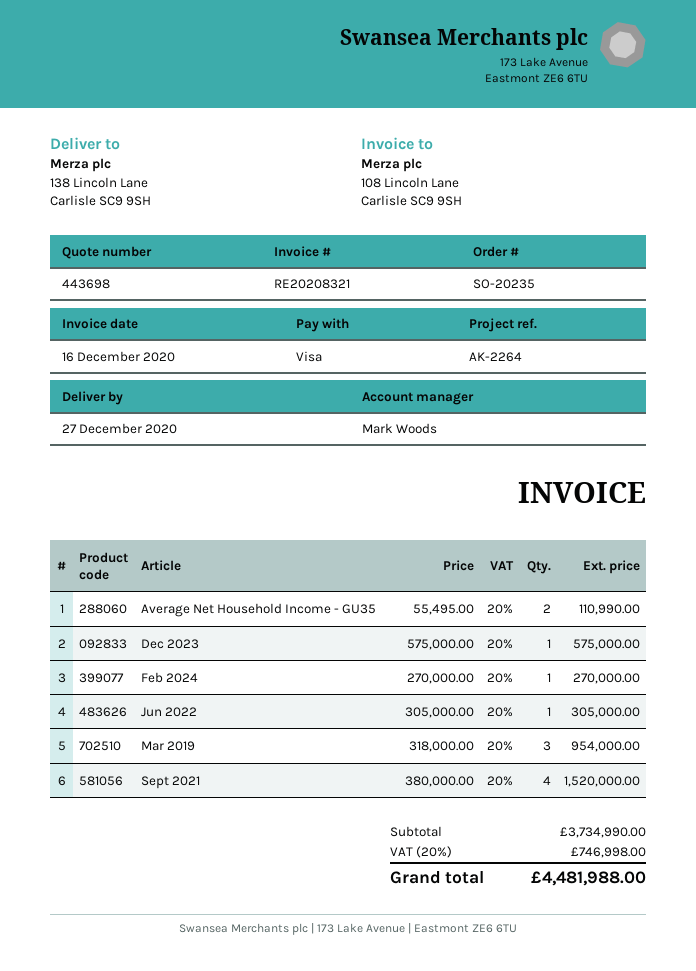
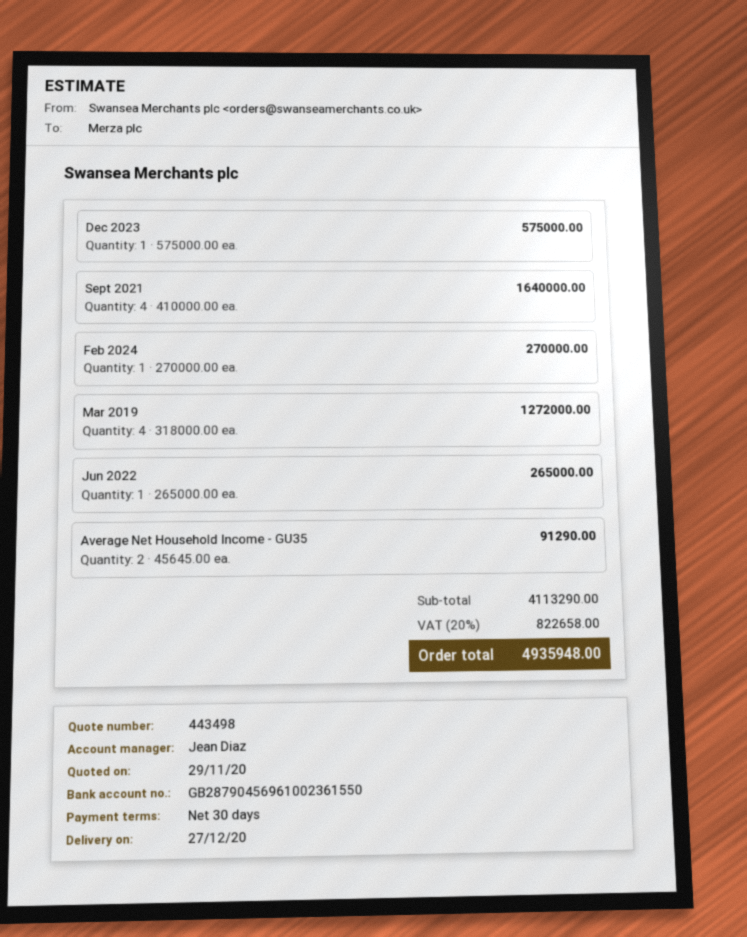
quote number: 443698 -> 443498
sales rep: Mark Woods -> Jean Diaz
Average Net Household Income - GU35: 2 x 55495.00 = 110990.00 -> 2 x 45645.00 = 91290.00
Jun 2022: 1 x 305000.00 = 305000.00 -> 1 x 265000.00 = 265000.00
Mar 2019: 3 x 318000.00 = 954000.00 -> 4 x 318000.00 = 1272000.00
Sept 2021: 4 x 380000.00 = 1520000.00 -> 4 x 410000.00 = 1640000.00
subtotal: 3734990.00 -> 4113290.00
tax: 20% = 746998.00 -> 20% = 822658.00
total: 4481988.00 -> 4935948.00

